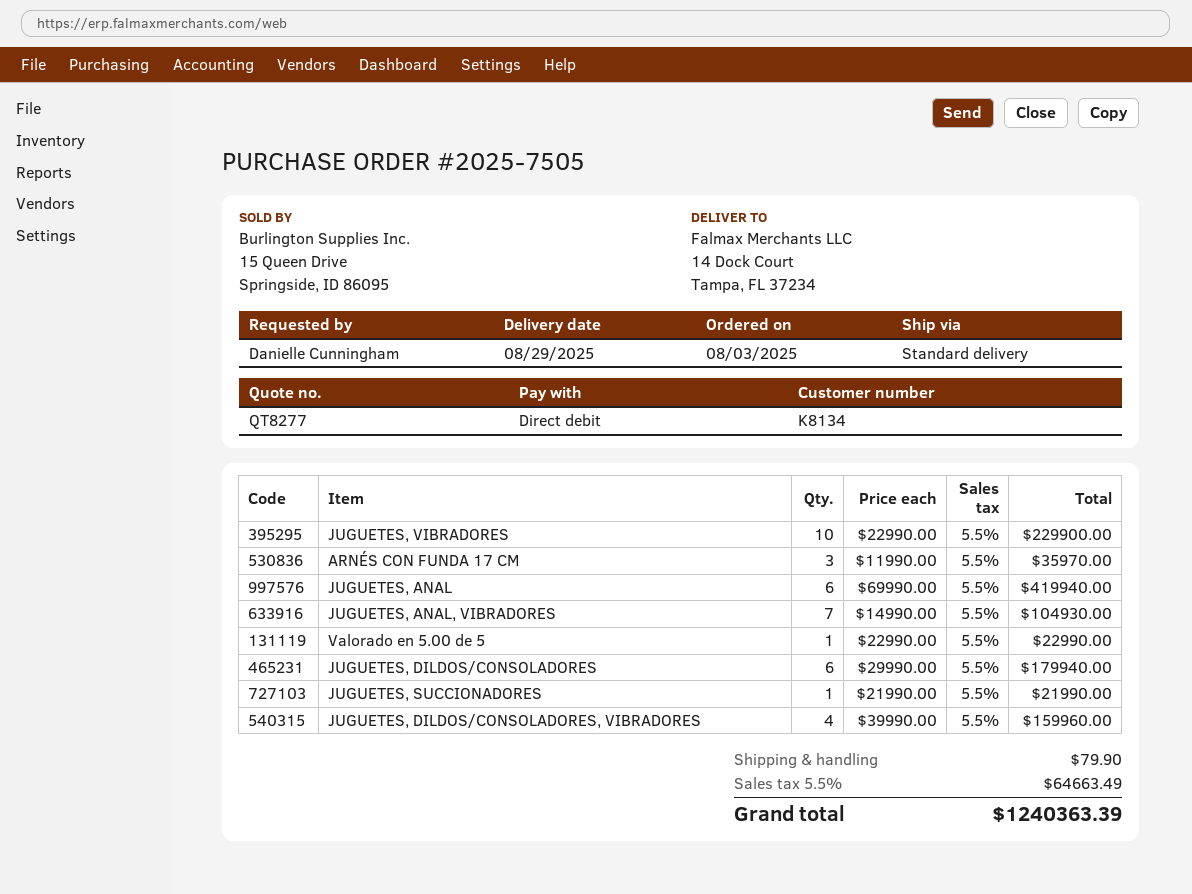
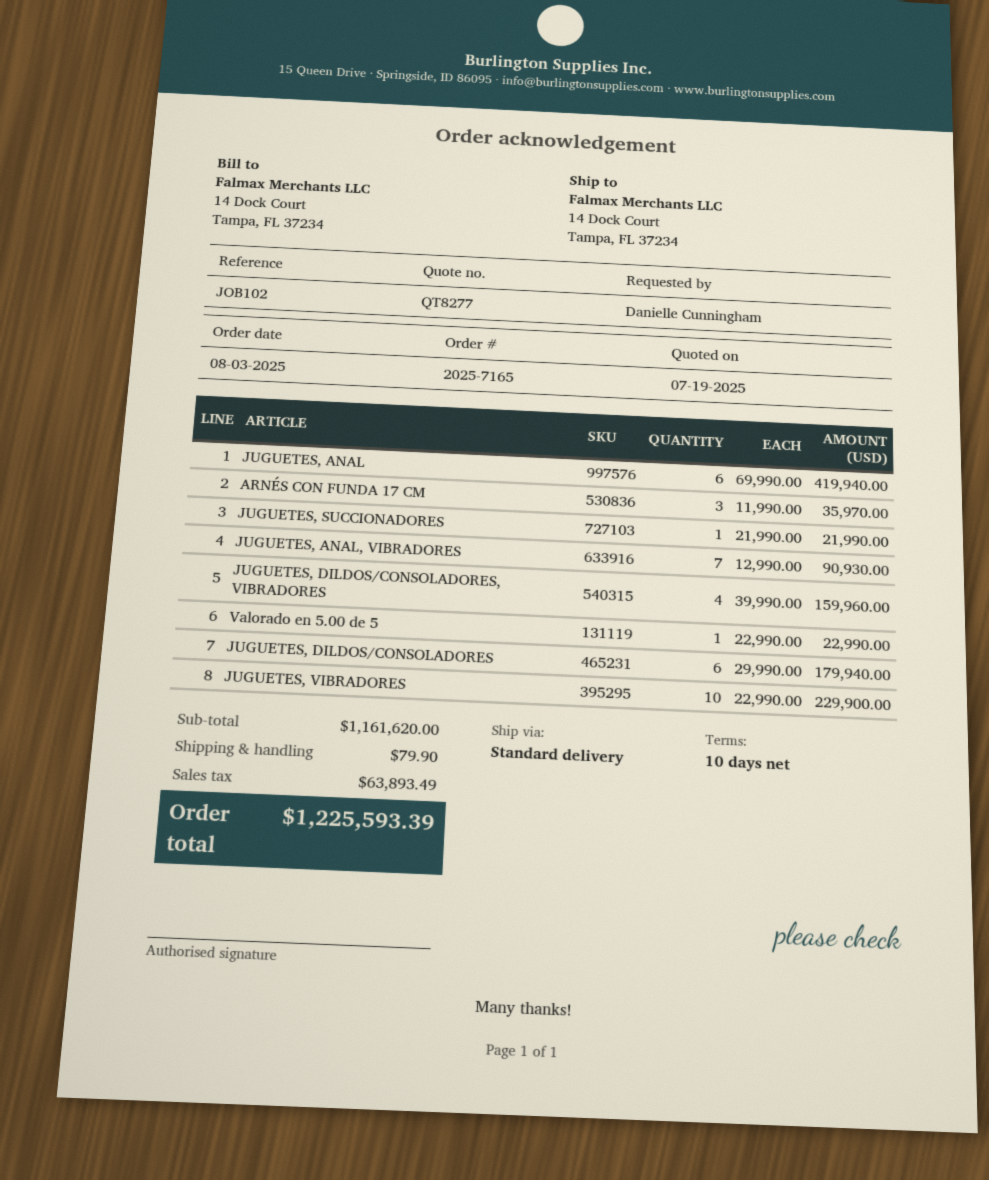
order number: 2025-7505 -> 2025-7165
JUGUETES, ANAL, VIBRADORES: 7 x 14990.00 = 104930.00 -> 7 x 12990.00 = 90930.00
tax: 64663.49 -> 63893.49
total: 1240363.39 -> 1225593.39

